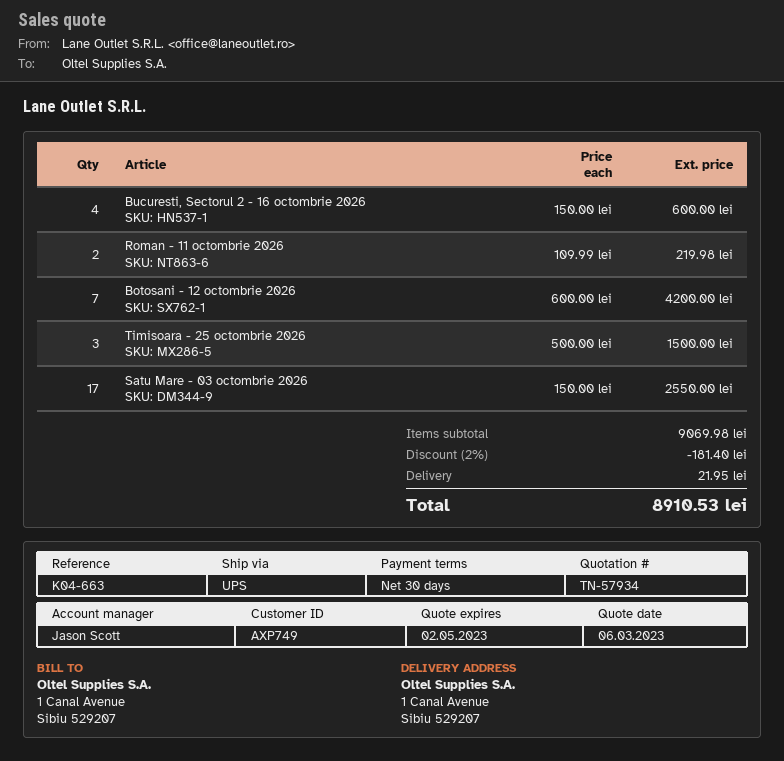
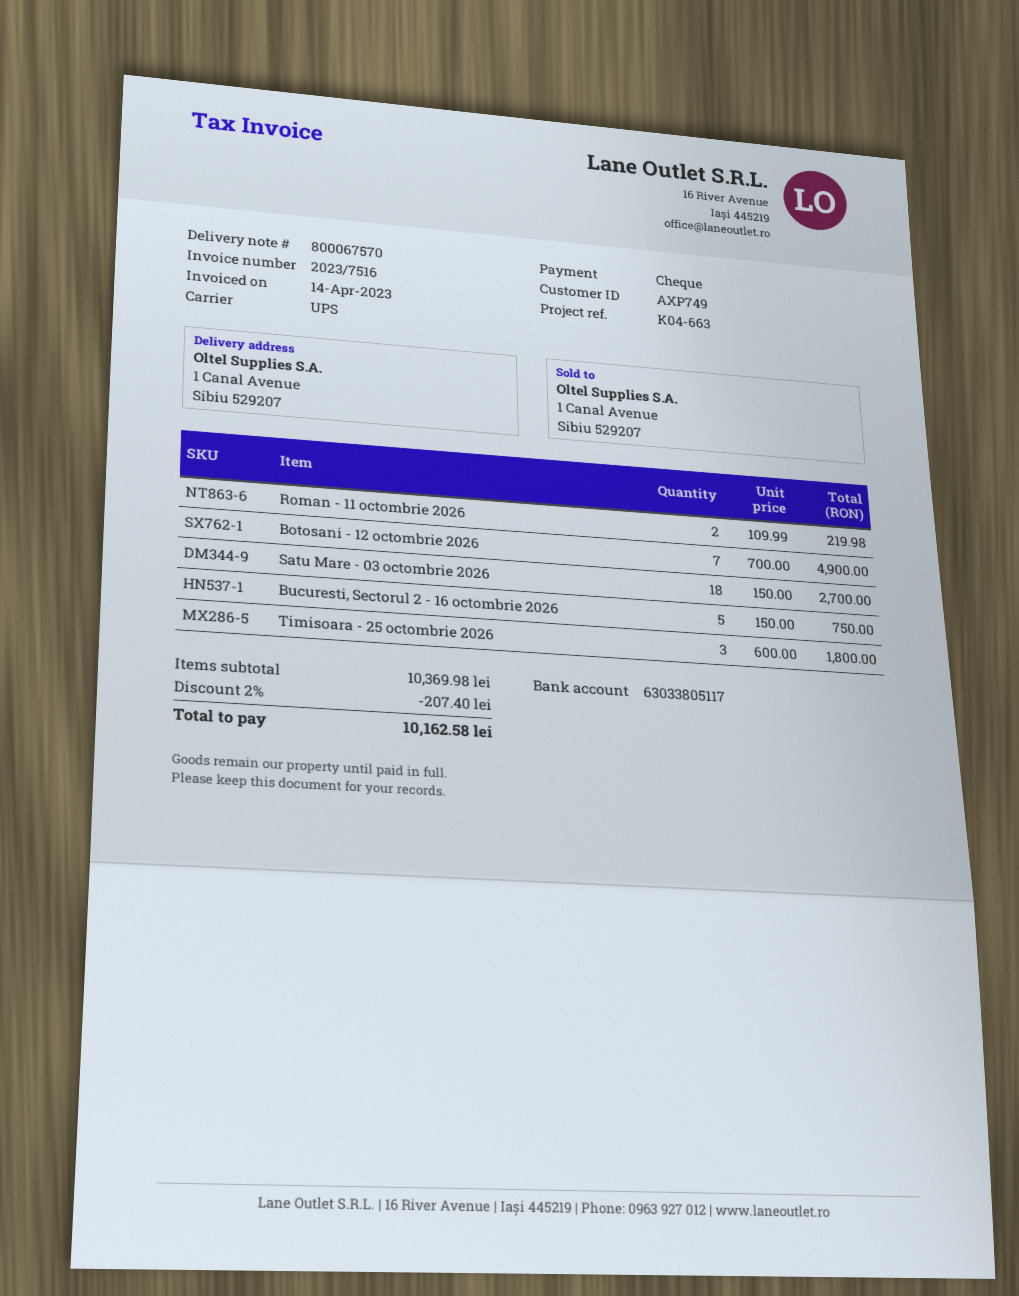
Bucuresti, Sectorul 2 - 16 octombrie 2026: 4 x 150.00 = 600.00 -> 5 x 150.00 = 750.00
Botosani - 12 octombrie 2026: 7 x 600.00 = 4200.00 -> 7 x 700.00 = 4900.00
Timisoara - 25 octombrie 2026: 3 x 500.00 = 1500.00 -> 3 x 600.00 = 1800.00
Satu Mare - 03 octombrie 2026: 17 x 150.00 = 2550.00 -> 18 x 150.00 = 2700.00
subtotal: 9069.98 -> 10369.98
discount: 2% = 181.40 -> 2% = 207.40
shipping: 21.95 -> none
total: 8910.53 -> 10162.58

